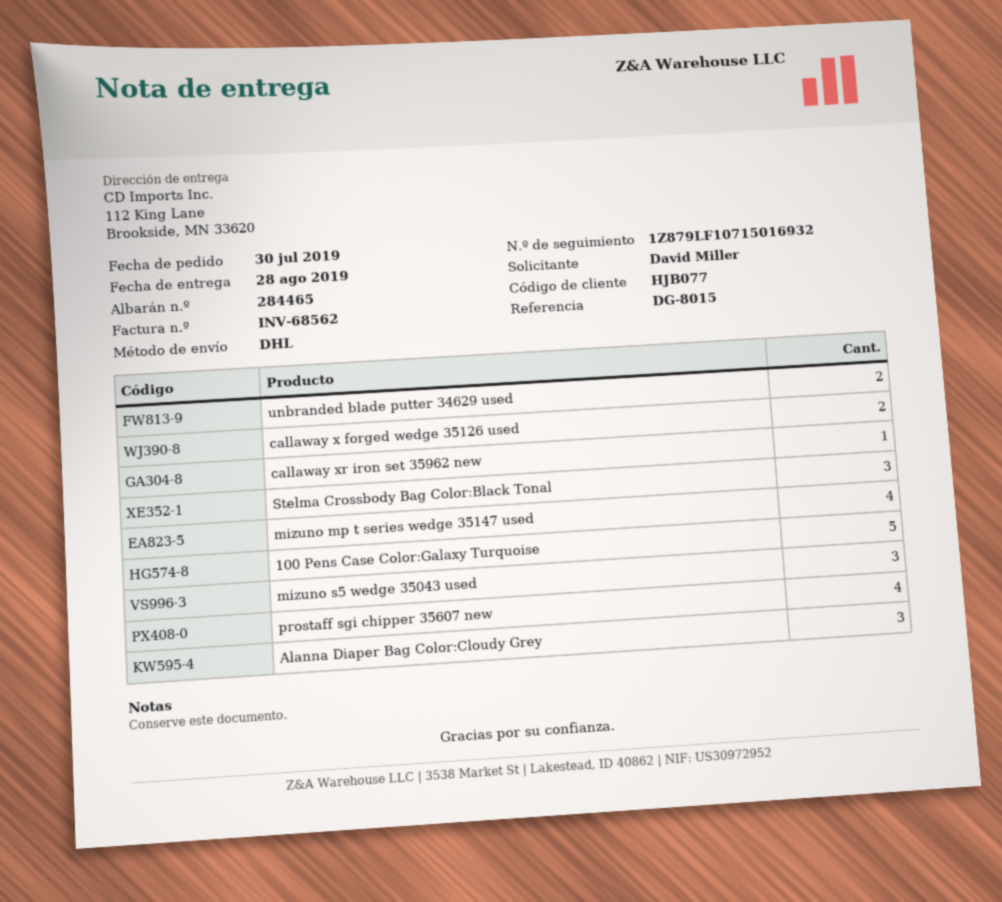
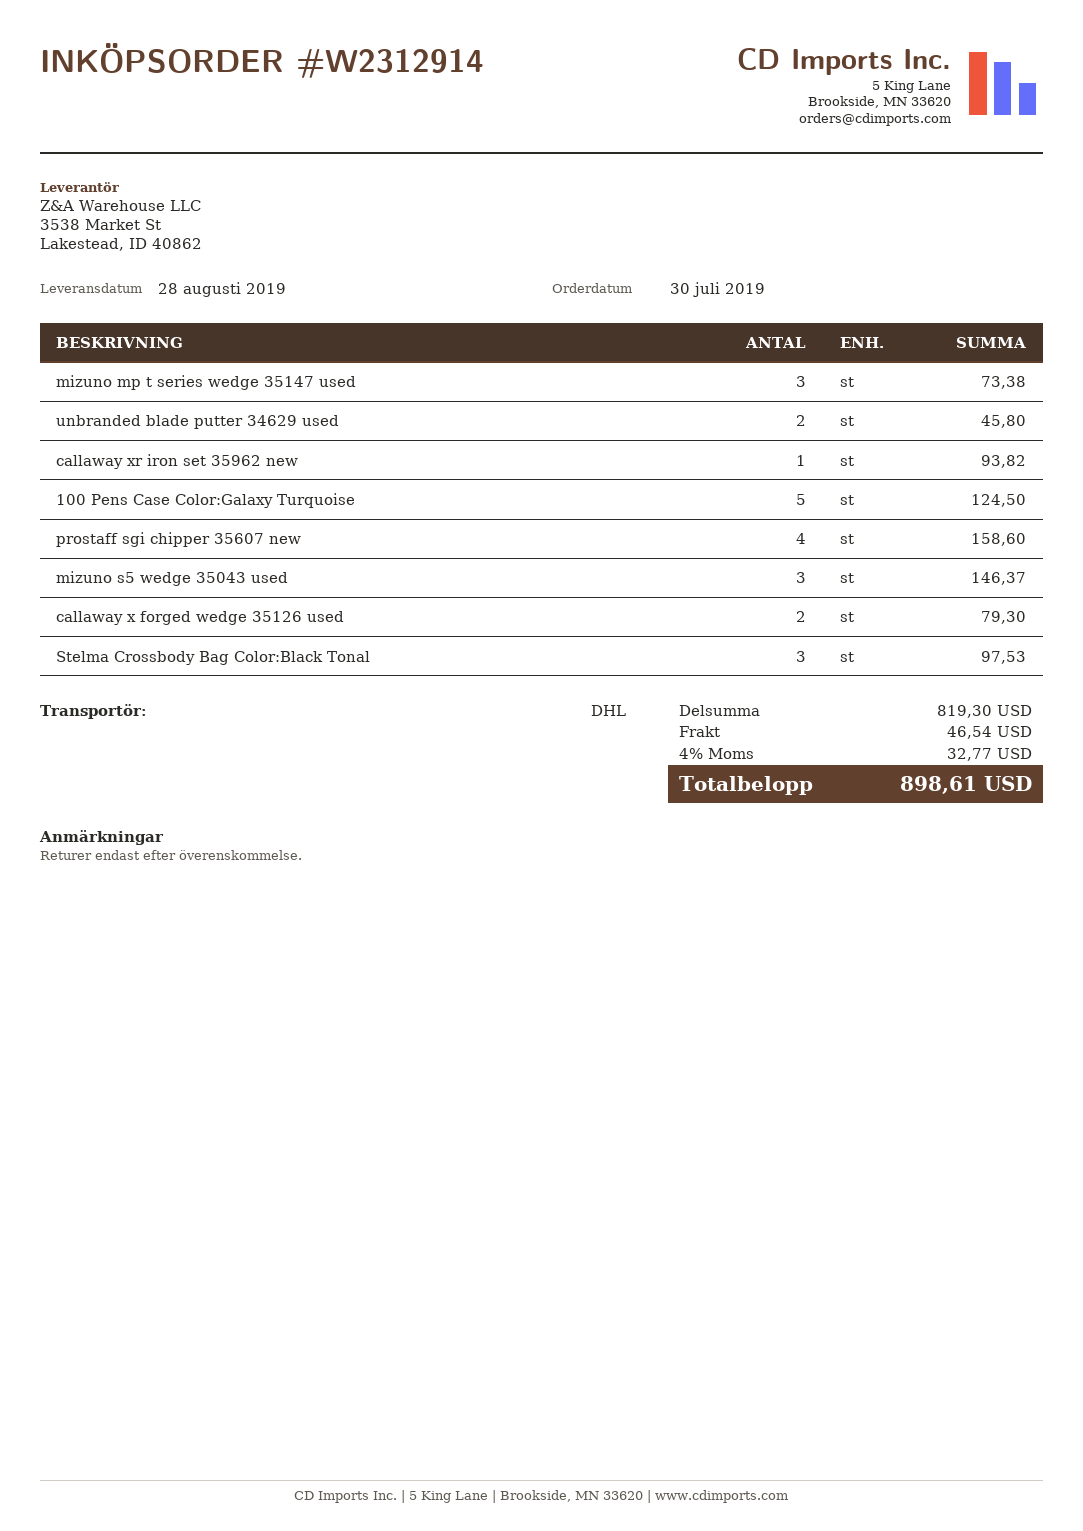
mizuno mp t series wedge 35147 used: 4 -> 3
Alanna Diaper Bag Color:Cloudy Grey: 3 -> none

